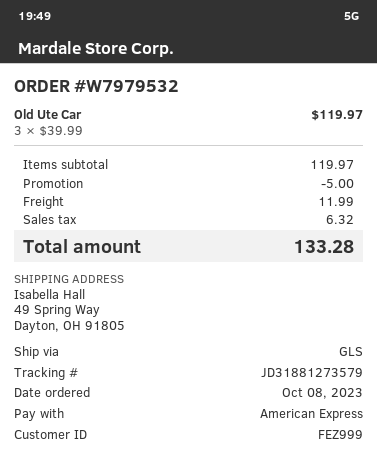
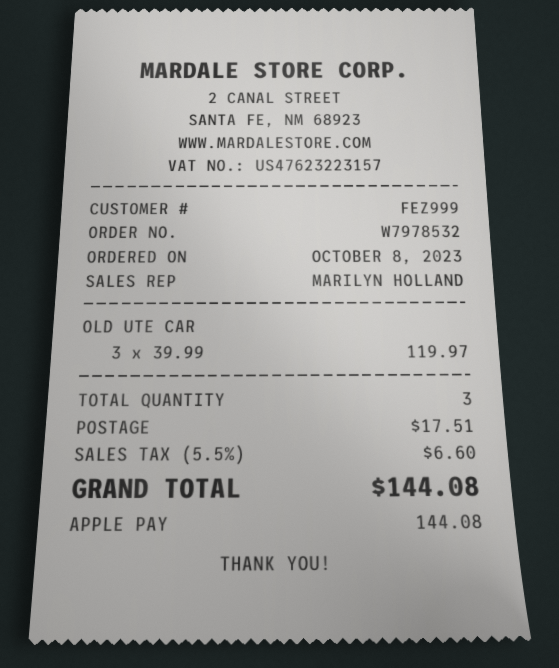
order number: W7979532 -> W7978532
payment method: American Express -> Apple Pay
discount: 5.00 -> none
shipping: 11.99 -> 17.51
tax: 6.32 -> 6.60
total: 133.28 -> 144.08

